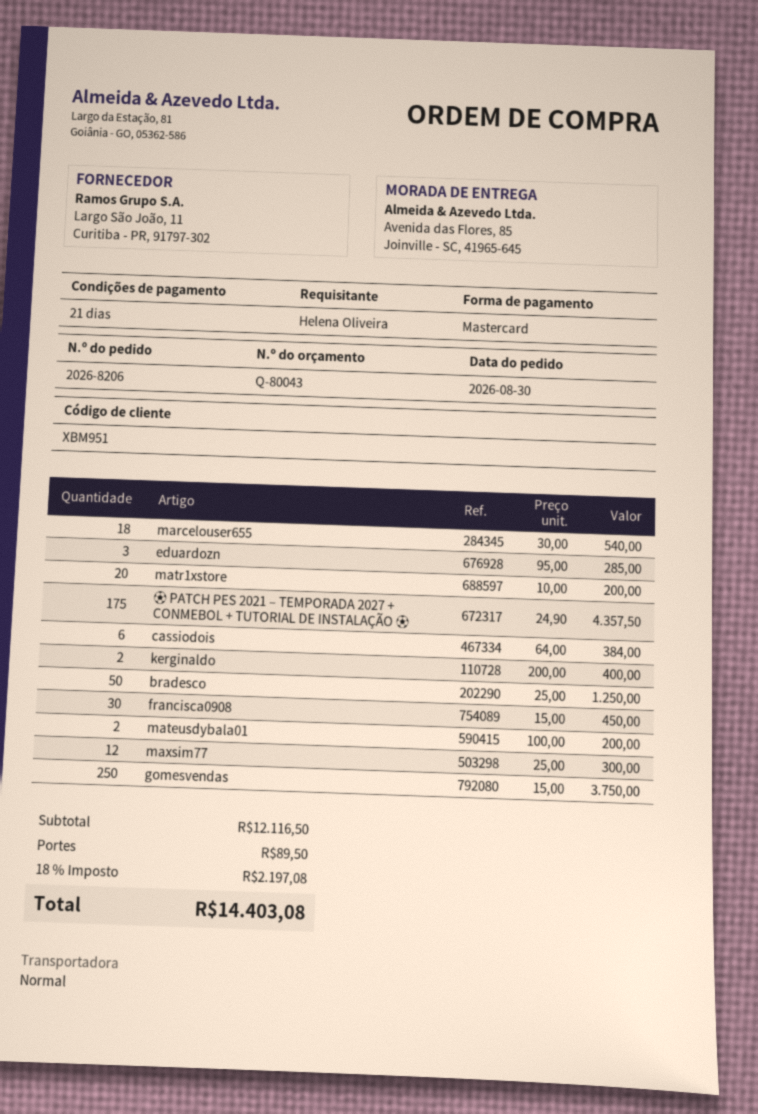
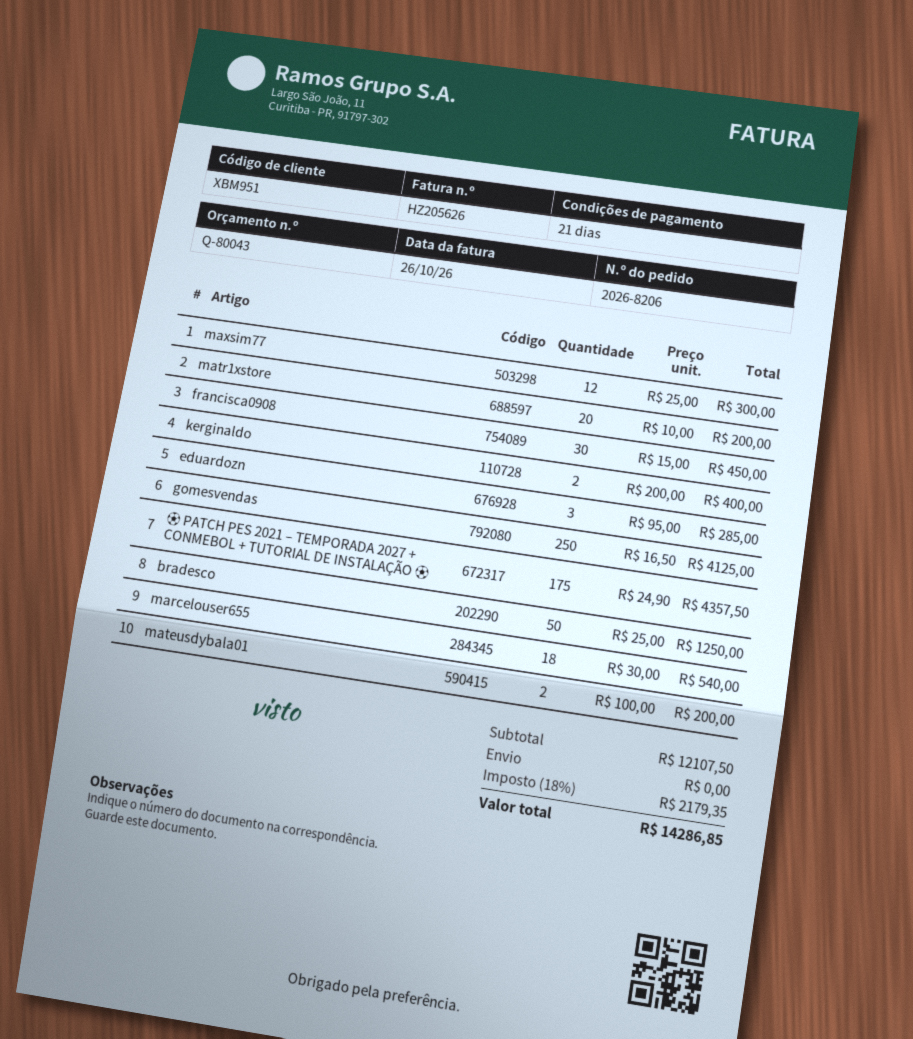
cassiodois: 6 x 64.00 = 384.00 -> none
gomesvendas: 250 x 15.00 = 3750.00 -> 250 x 16.50 = 4125.00
subtotal: 12116.50 -> 12107.50
shipping: 89.50 -> 0.00
tax: 18% = 2197.08 -> 18% = 2179.35
total: 14403.08 -> 14286.85

